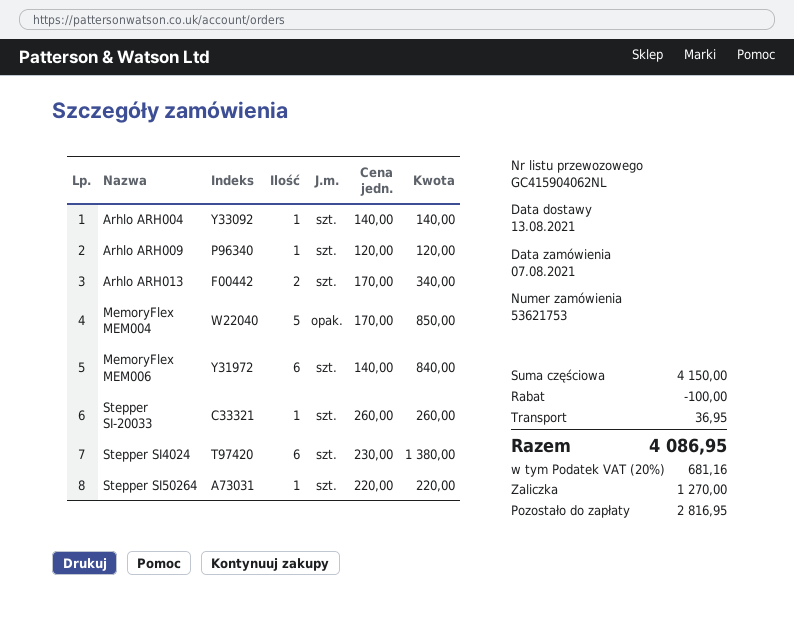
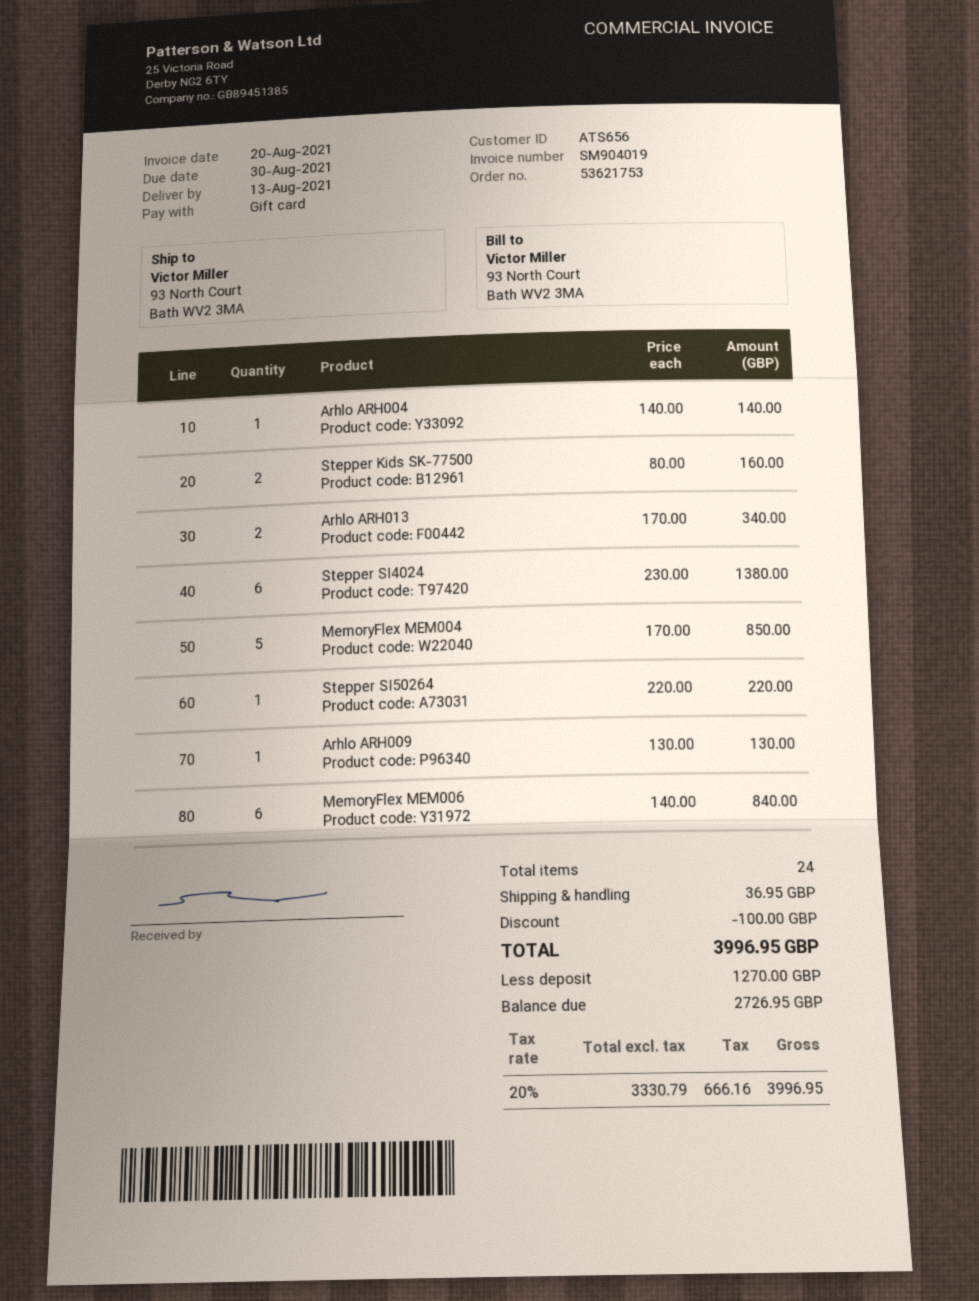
Arhlo ARH009: 1 x 120.00 = 120.00 -> 1 x 130.00 = 130.00
Stepper SI-20033: 1 x 260.00 = 260.00 -> none
Stepper Kids SK-77500: none -> 2 x 80.00 = 160.00
tax: 20% = 681.16 -> 20% = 666.16
total: 4086.95 -> 3996.95
balance: 2816.95 -> 2726.95

